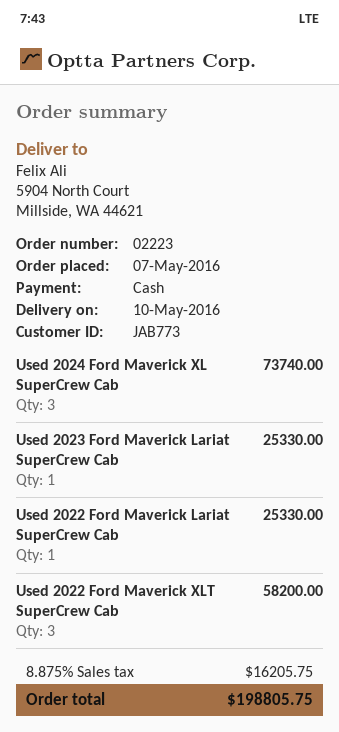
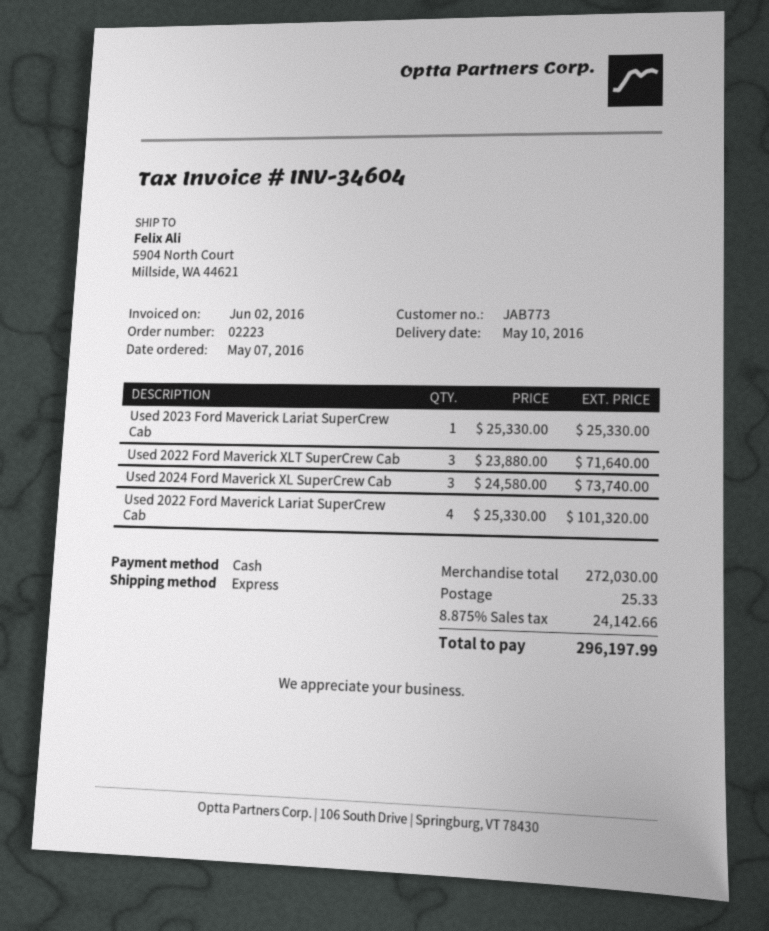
Used 2022 Ford Maverick Lariat SuperCrew Cab: 1 for 25330.00 -> 4 for 101320.00
Used 2022 Ford Maverick XLT SuperCrew Cab: 3 for 58200.00 -> 3 for 71640.00
shipping: none -> 25.33
tax: 8.875% = 16205.75 -> 8.875% = 24142.66
total: 198805.75 -> 296197.99

